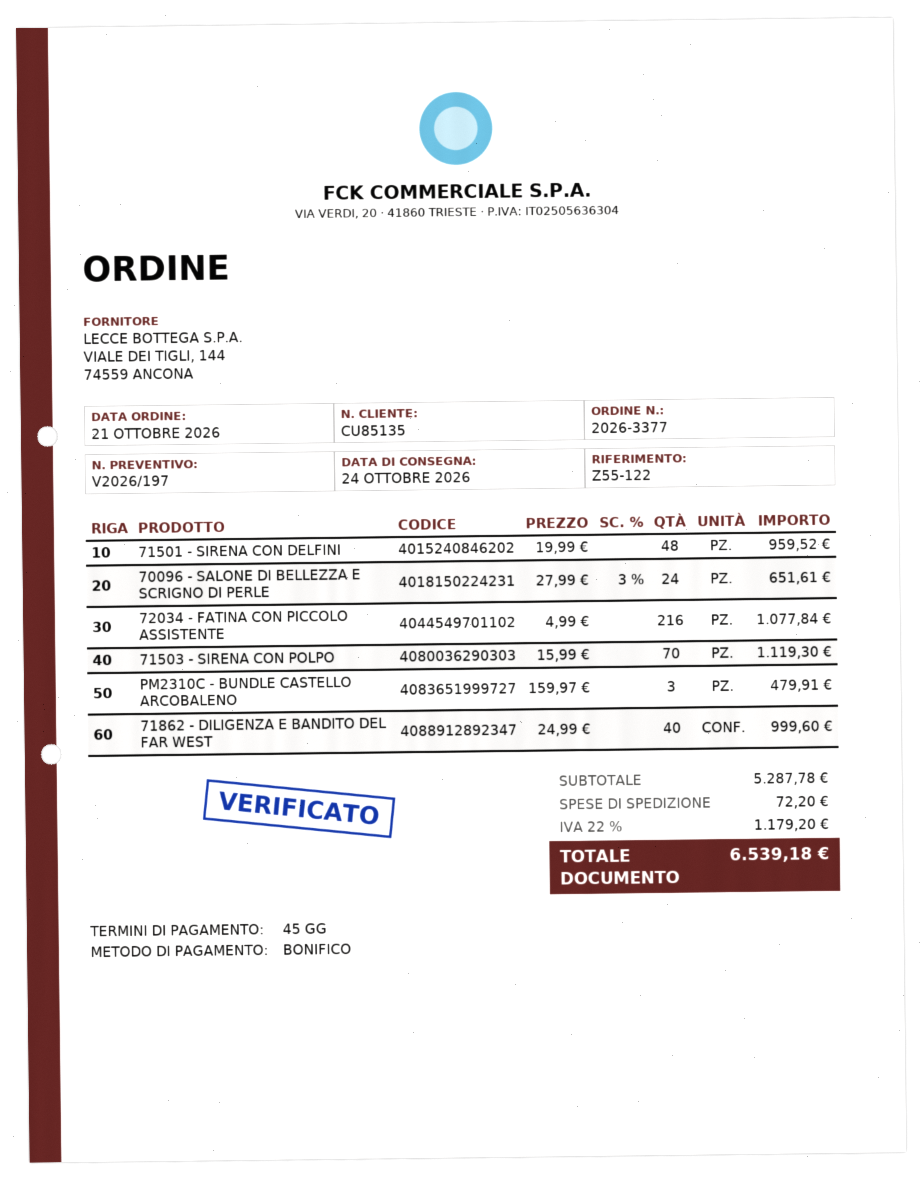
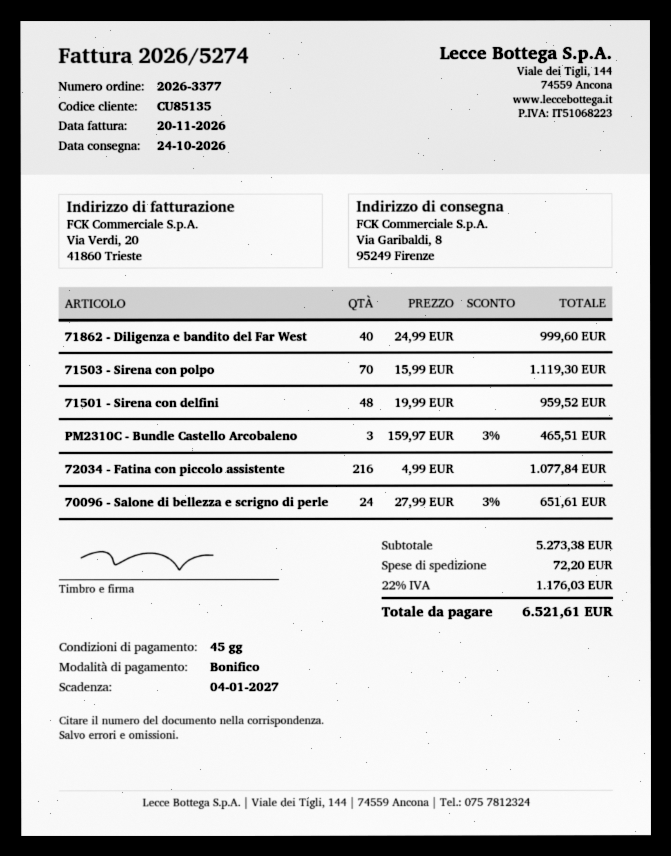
PM2310C - BUNDLE CASTELLO ARCOBALENO: 3 x 159.97 = 479.91 -> 3 x 159.97 - 3% = 465.51
subtotal: 5287.78 -> 5273.38
tax: 22% = 1179.20 -> 22% = 1176.03
total: 6539.18 -> 6521.61

